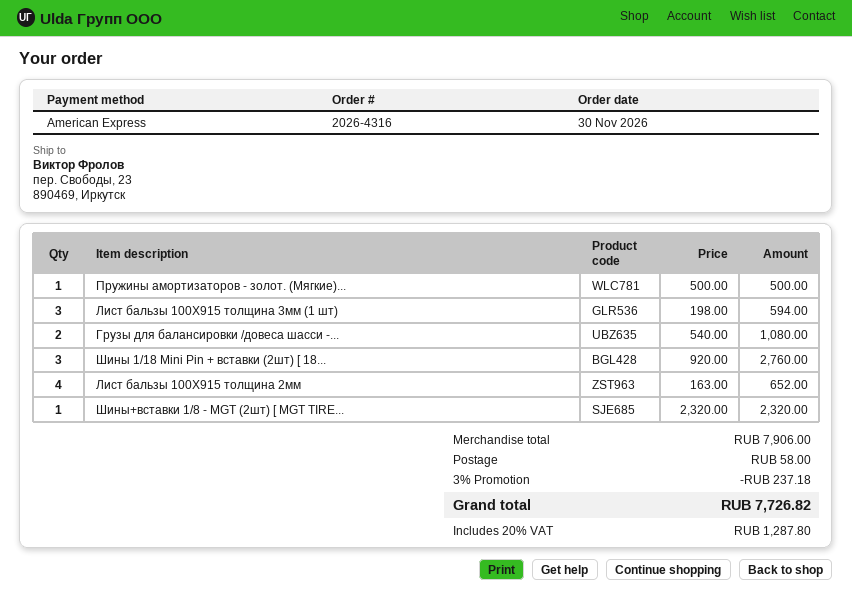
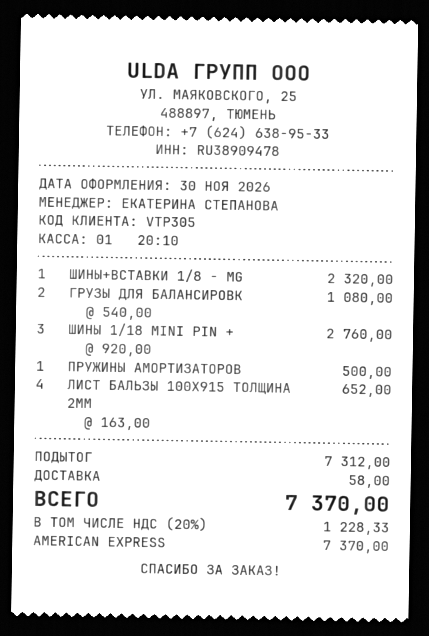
Лист бальзы 100Х915 толщина 3мм (1 шт): 3 x 198.00 = 594.00 -> none
subtotal: 7906.00 -> 7312.00
discount: 3% = 237.18 -> none
tax: 20% = 1287.80 -> 20% = 1228.33
total: 7726.82 -> 7370.00

